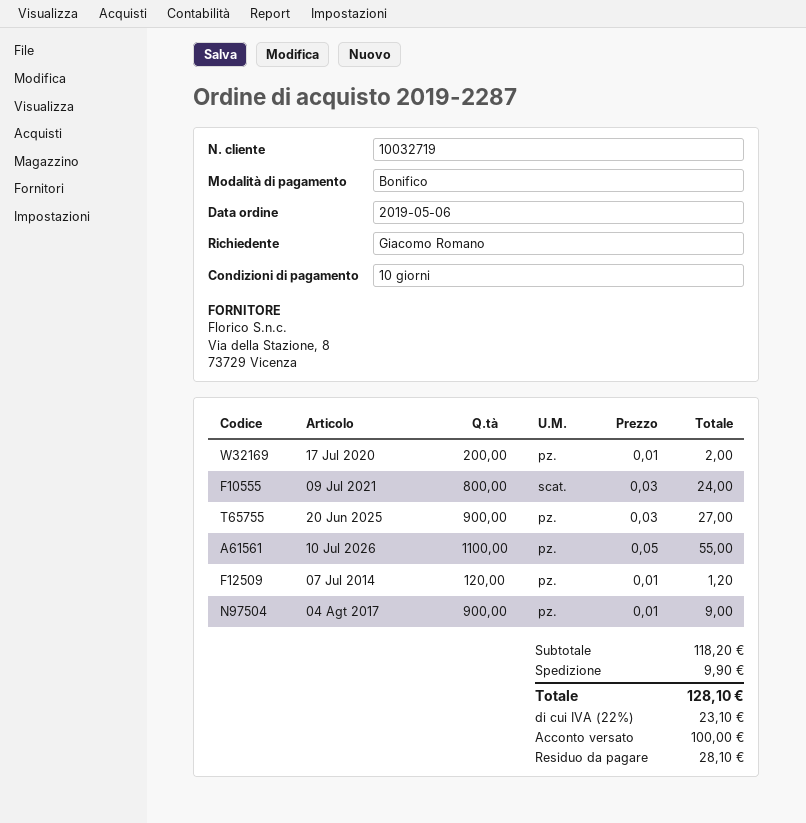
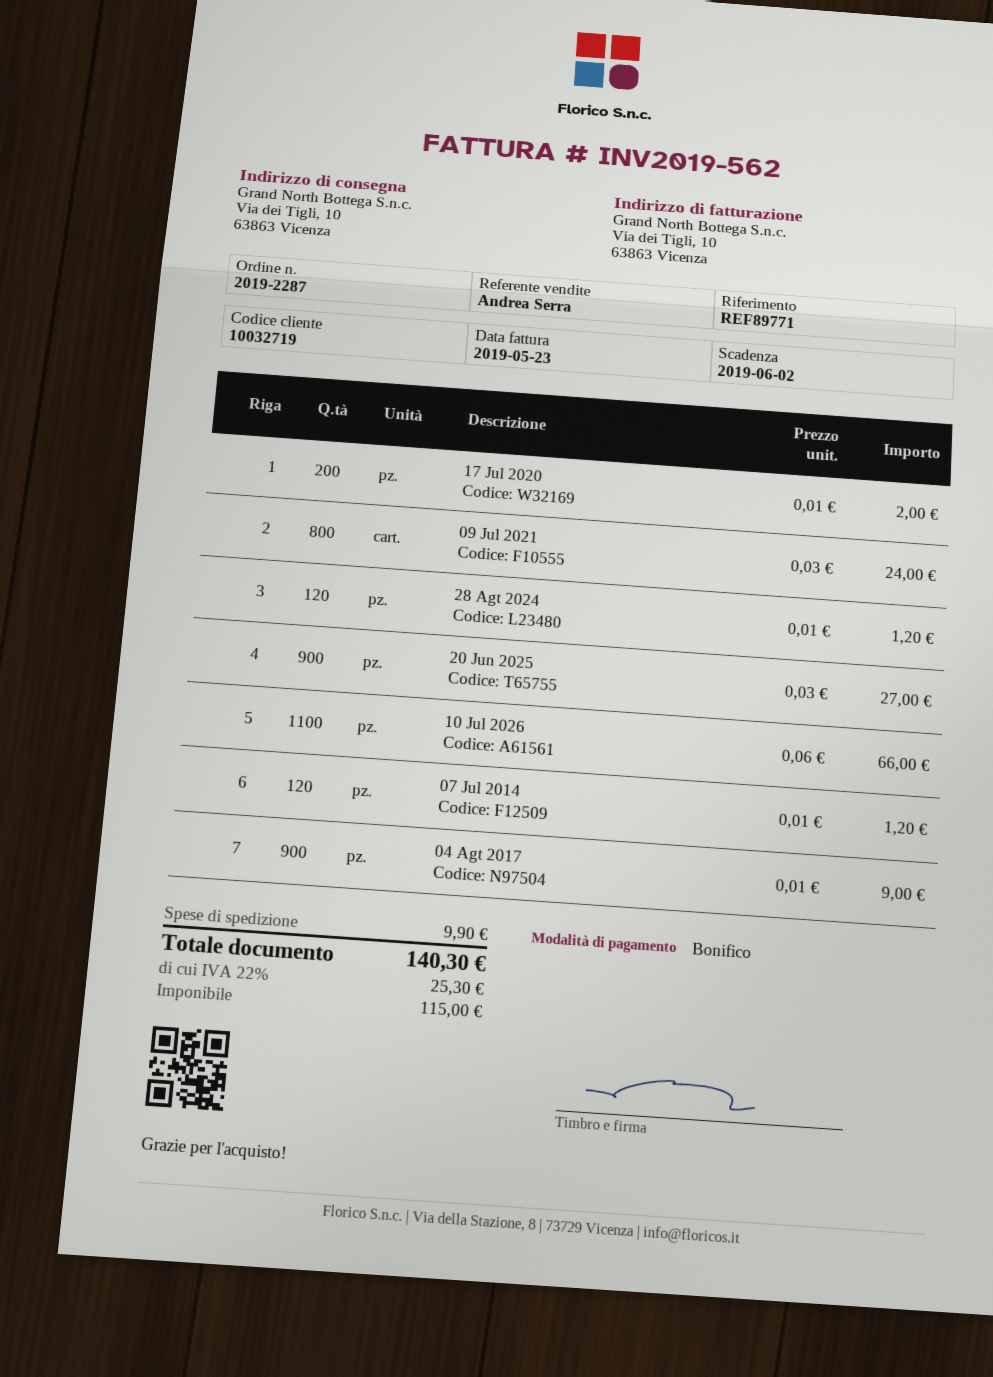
10 Jul 2026: 1100 x 0.05 = 55.00 -> 1100 x 0.06 = 66.00
28 Agt 2024: none -> 120 x 0.01 = 1.20
tax: 22% = 23.10 -> 22% = 25.30
total: 128.10 -> 140.30

